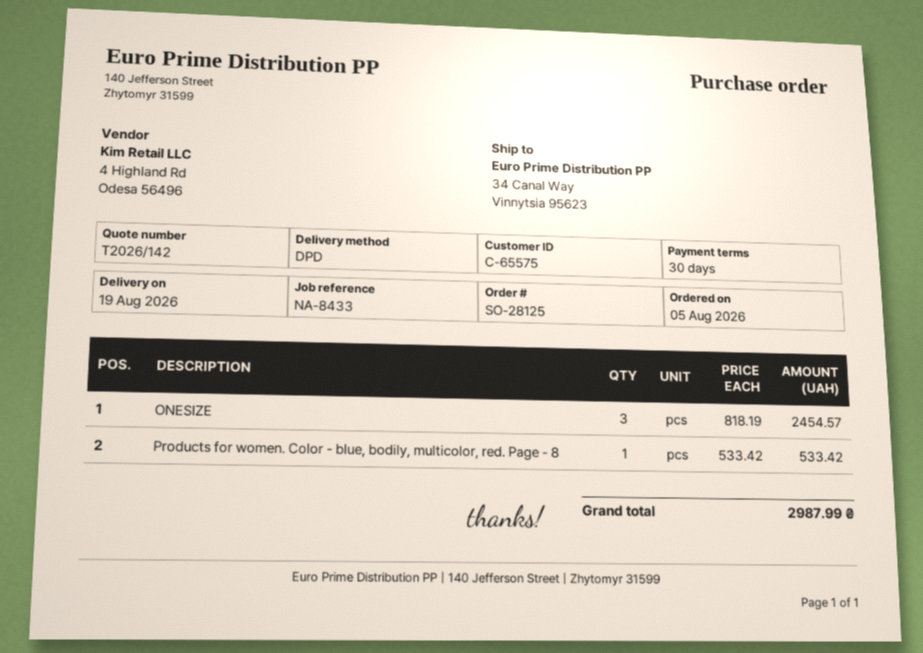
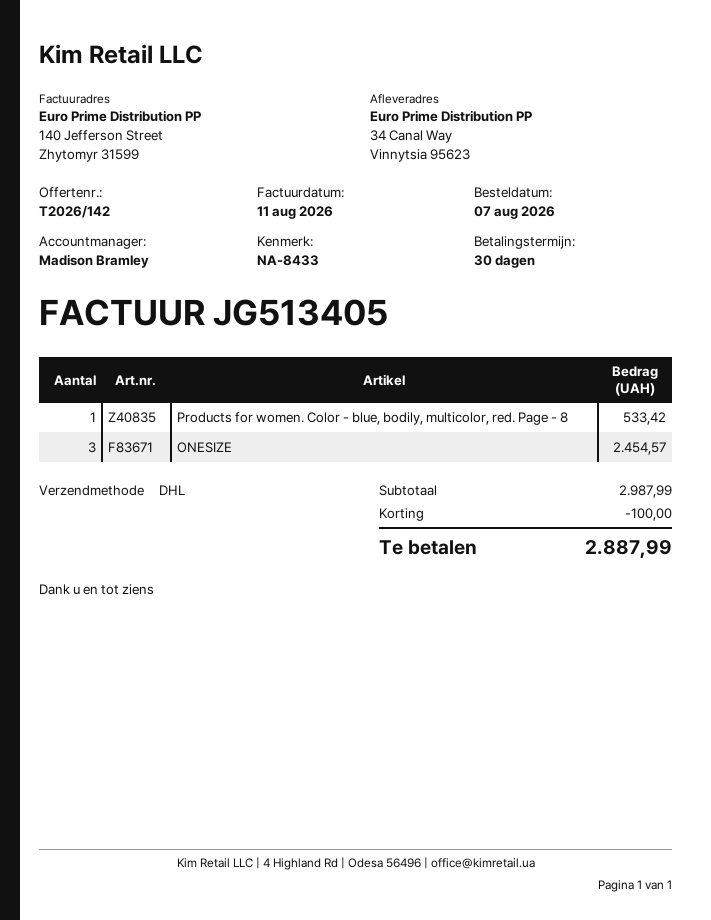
order date: 2026-08-05 -> 2026-08-07
shipping method: DPD -> DHL
discount: none -> 100.00
total: 2987.99 -> 2887.99

